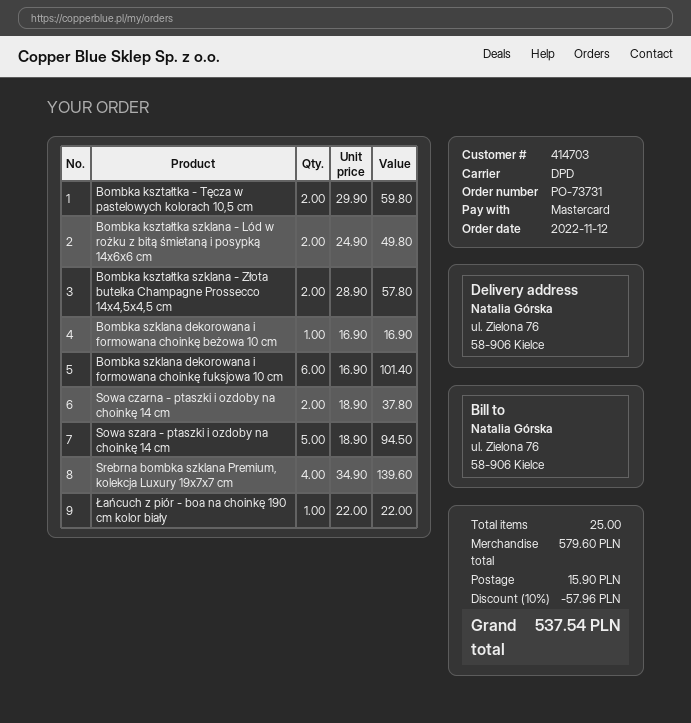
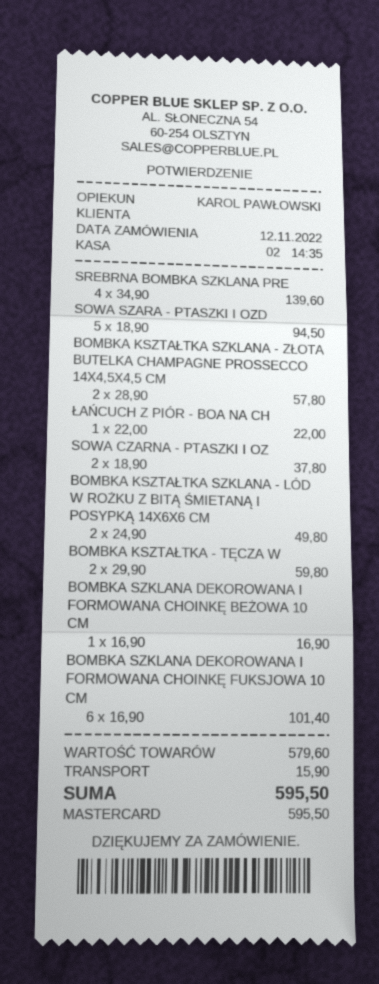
discount: 10% = 57.96 -> none
total: 537.54 -> 595.50

